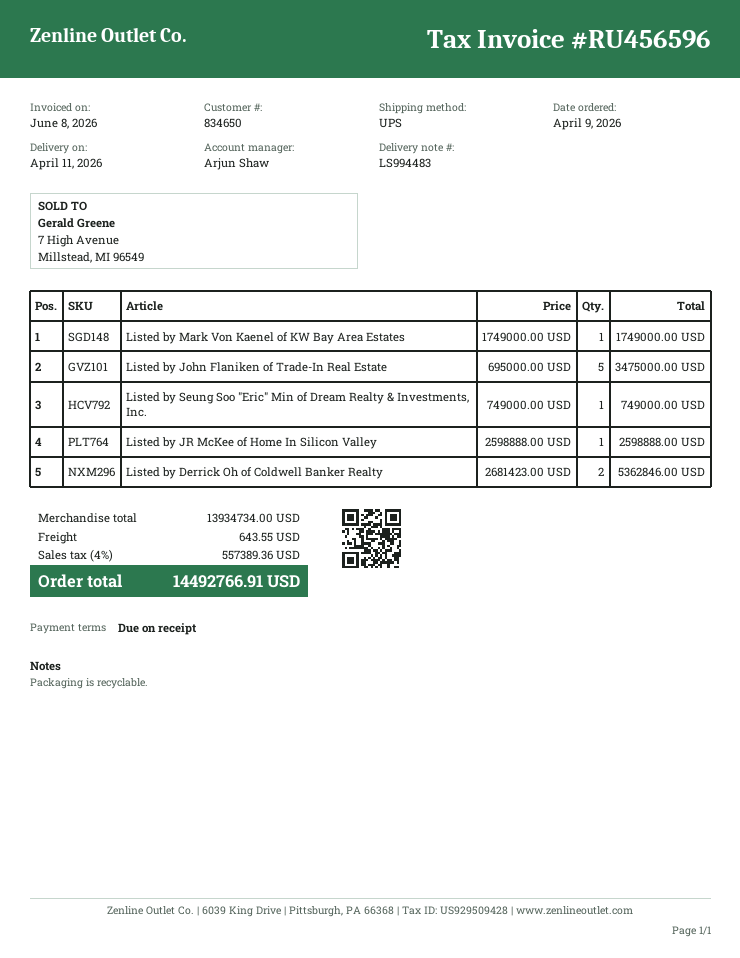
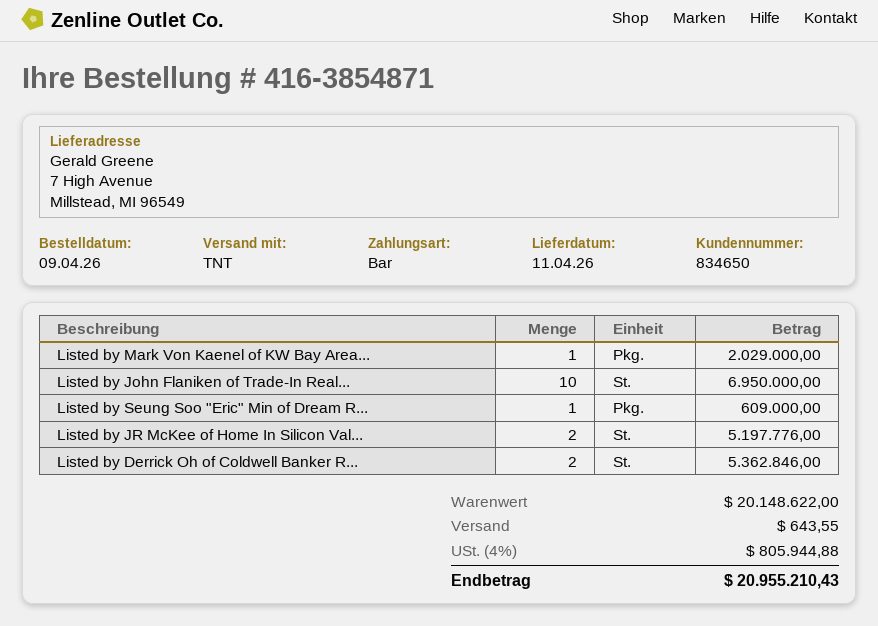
shipping method: UPS -> TNT
Listed by Mark Von Kaenel of KW Bay Area Estates: 1 for 1749000.00 -> 1 for 2029000.00
Listed by John Flaniken of Trade-In Real Estate: 5 for 3475000.00 -> 10 for 6950000.00
Listed by Seung Soo "Eric" Min of Dream Realty & Investments, Inc.: 1 for 749000.00 -> 1 for 609000.00
Listed by JR McKee of Home In Silicon Valley: 1 for 2598888.00 -> 2 for 5197776.00
subtotal: 13934734.00 -> 20148622.00
tax: 4% = 557389.36 -> 4% = 805944.88
total: 14492766.91 -> 20955210.43

